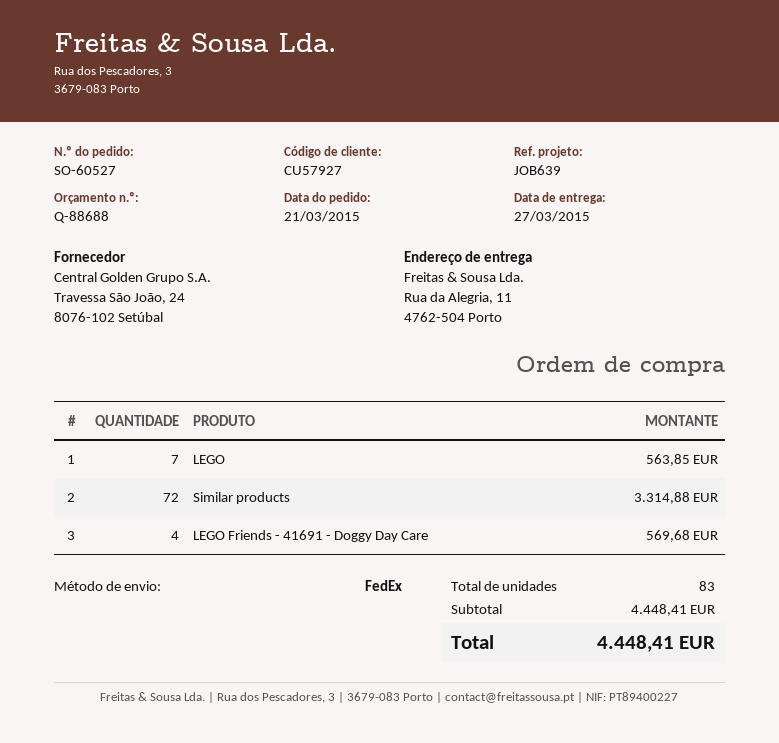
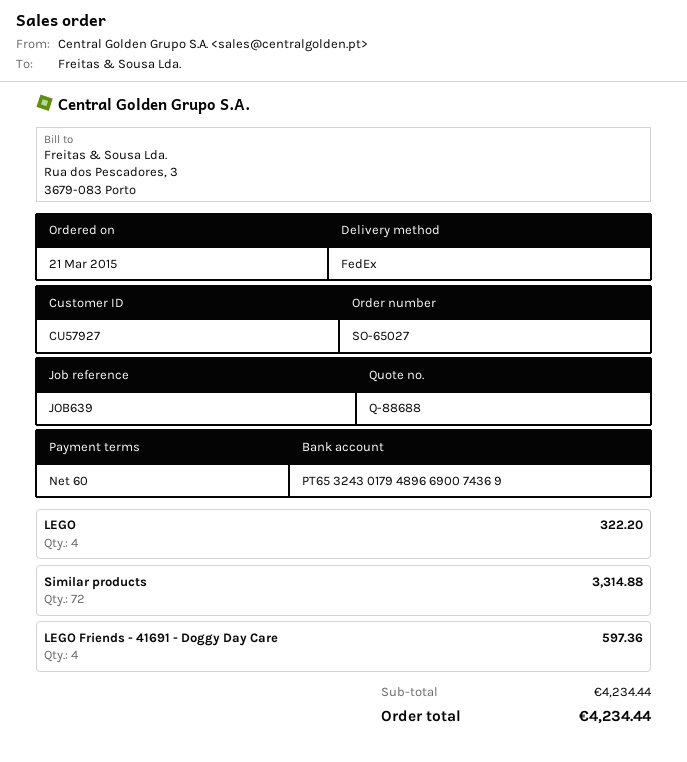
order number: SO-60527 -> SO-65027
LEGO: 7 for 563.85 -> 4 for 322.20
LEGO Friends - 41691 - Doggy Day Care: 4 for 569.68 -> 4 for 597.36
subtotal: 4448.41 -> 4234.44
total: 4448.41 -> 4234.44

